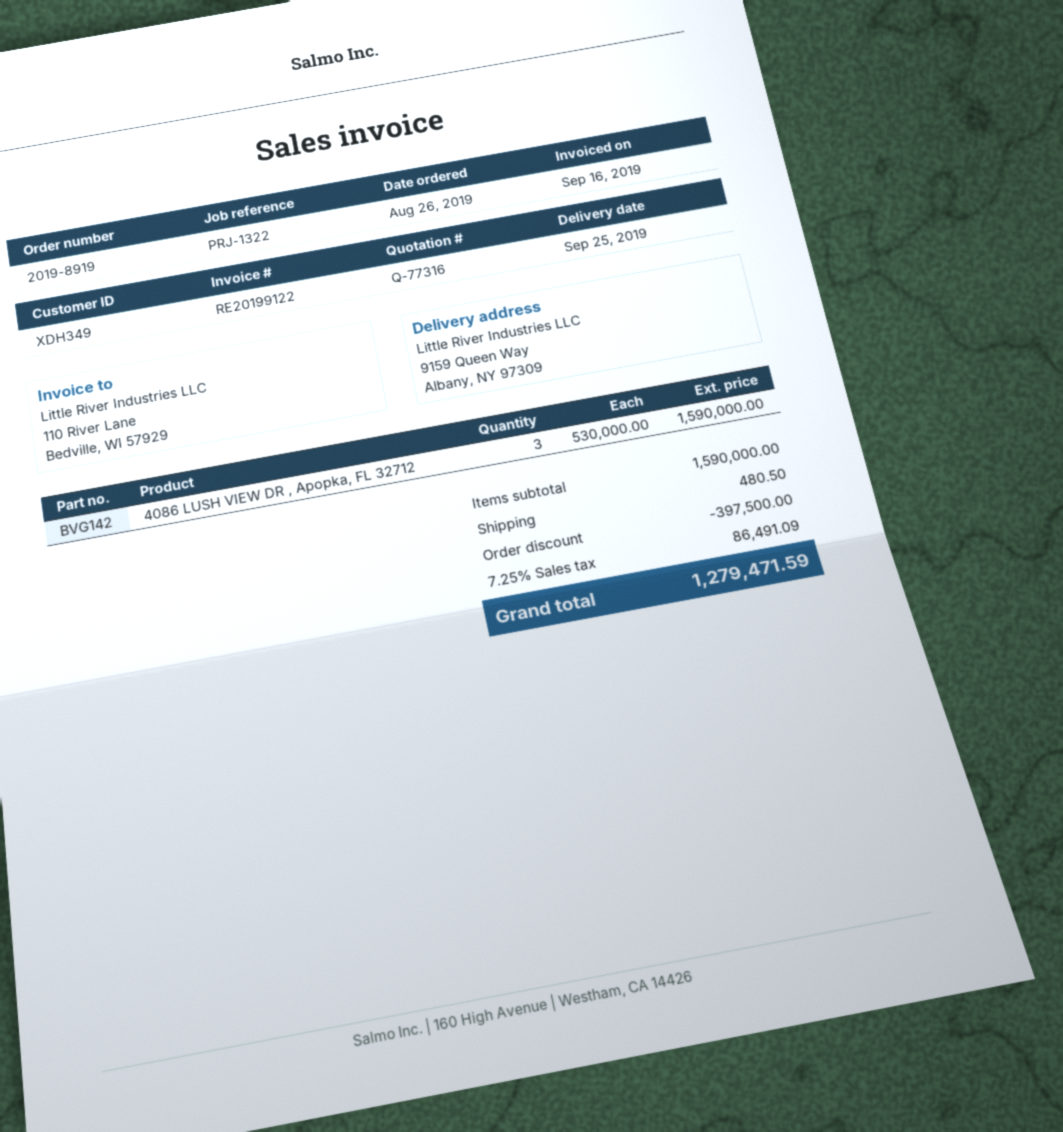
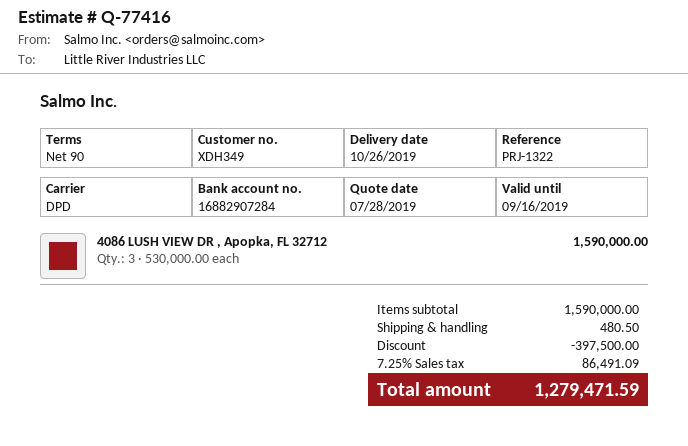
quote number: Q-77316 -> Q-77416
delivery date: 2019-09-25 -> 2019-10-26

